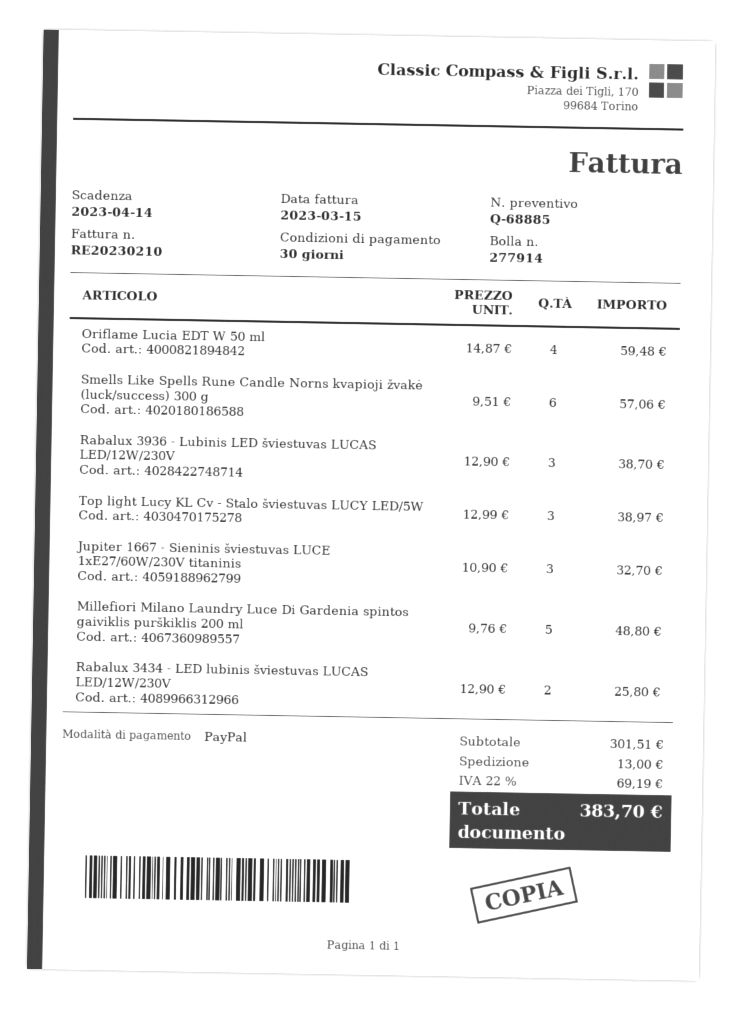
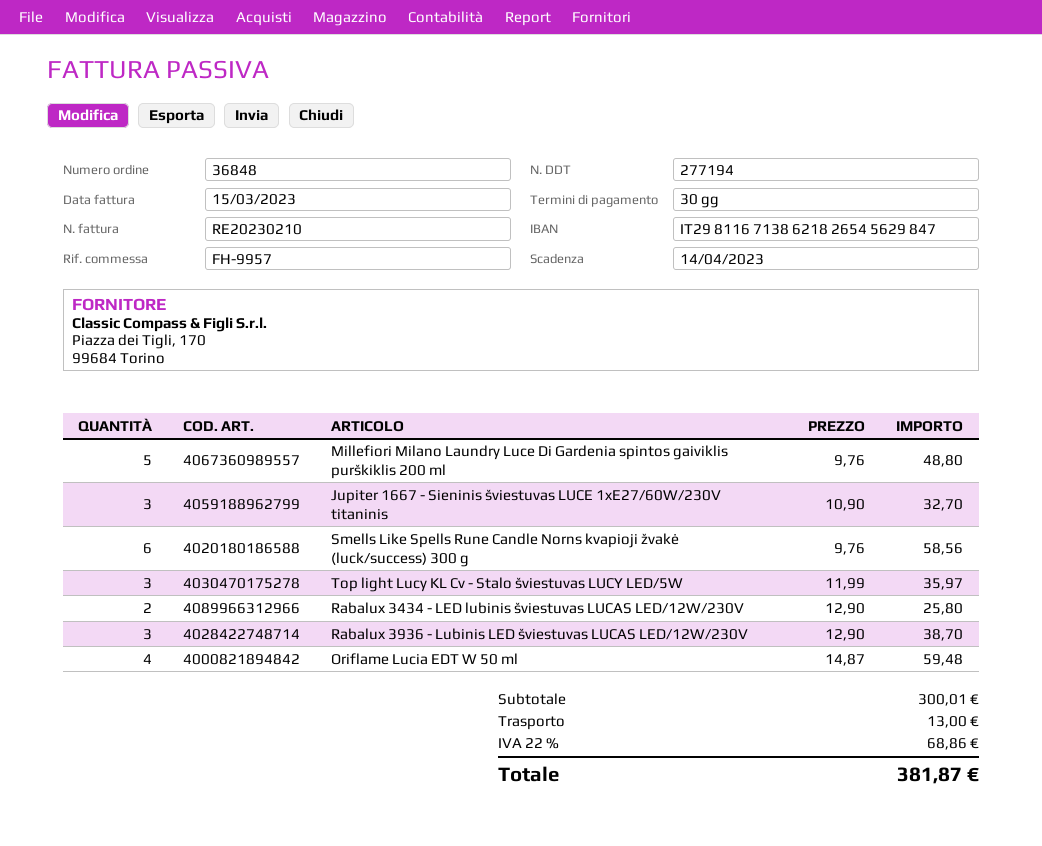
delivery note number: 277914 -> 277194
Smells Like Spells Rune Candle Norns kvapioji žvakė (luck/success) 300 g: 6 x 9.51 = 57.06 -> 6 x 9.76 = 58.56
Top light Lucy KL Cv - Stalo šviestuvas LUCY LED/5W: 3 x 12.99 = 38.97 -> 3 x 11.99 = 35.97
subtotal: 301.51 -> 300.01
tax: 22% = 69.19 -> 22% = 68.86
total: 383.70 -> 381.87

